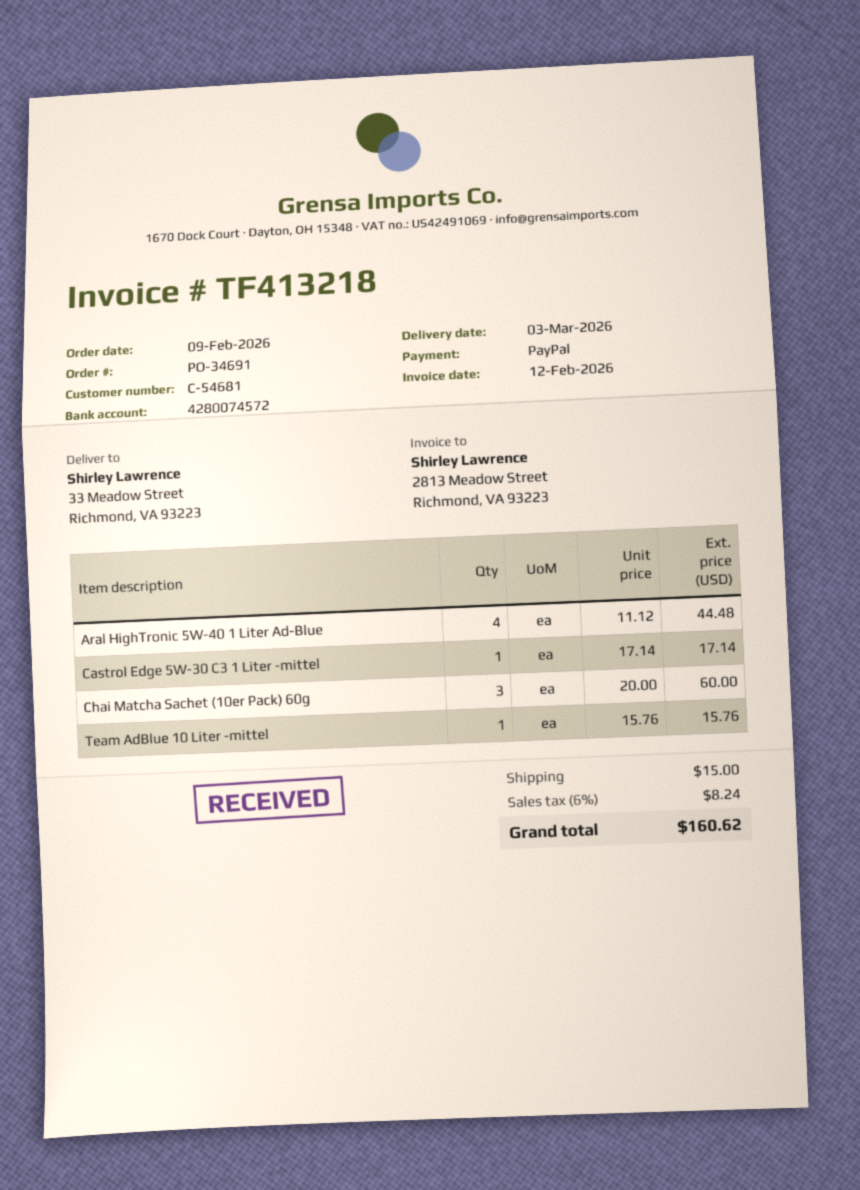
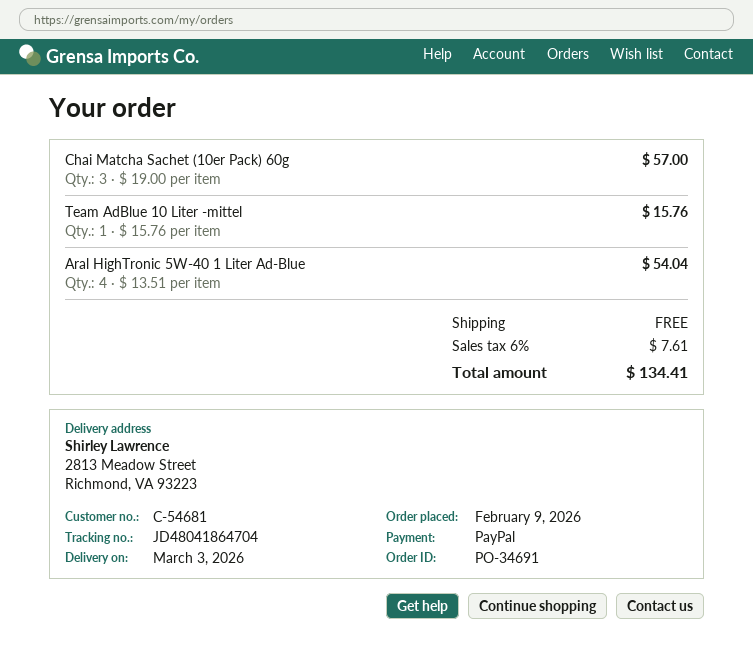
ship to: 33 Meadow Street, Richmond, VA 93223 -> 2813 Meadow Street, Richmond, VA 93223
Aral HighTronic 5W-40 1 Liter Ad-Blue: 4 x 11.12 = 44.48 -> 4 x 13.51 = 54.04
Castrol Edge 5W-30 C3 1 Liter -mittel: 1 x 17.14 = 17.14 -> none
Chai Matcha Sachet (10er Pack) 60g: 3 x 20.00 = 60.00 -> 3 x 19.00 = 57.00
shipping: 15.00 -> 0.00
tax: 6% = 8.24 -> 6% = 7.61
total: 160.62 -> 134.41

